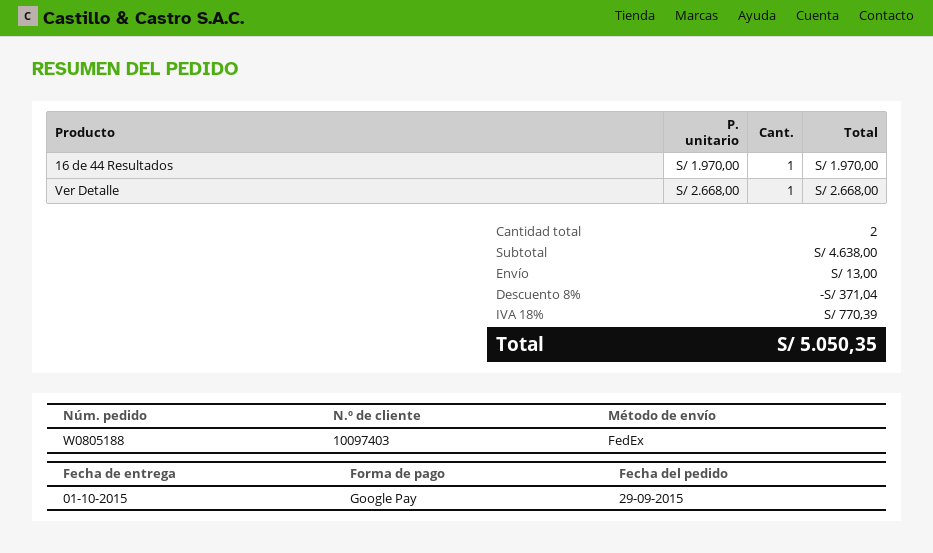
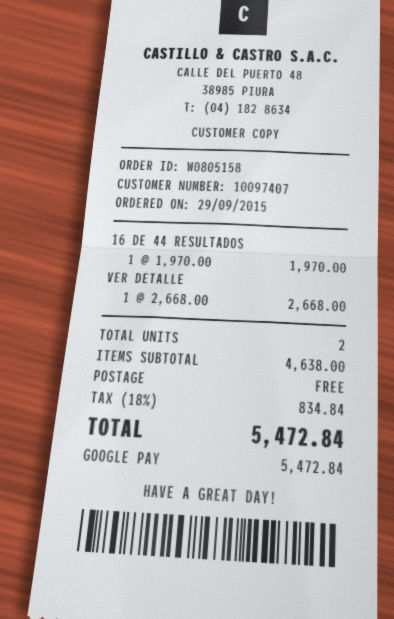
order number: W0805188 -> W0805158
customer number: 10097403 -> 10097407
discount: 8% = 371.04 -> none
shipping: 13.00 -> 0.00
tax: 18% = 770.39 -> 18% = 834.84
total: 5050.35 -> 5472.84

